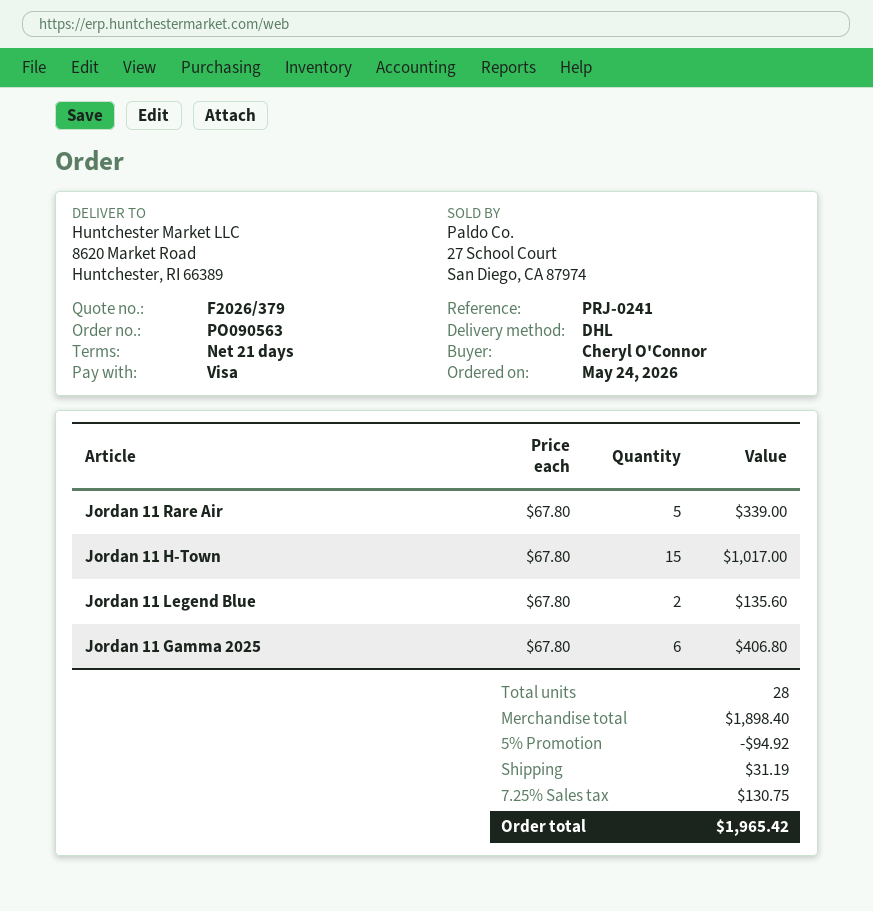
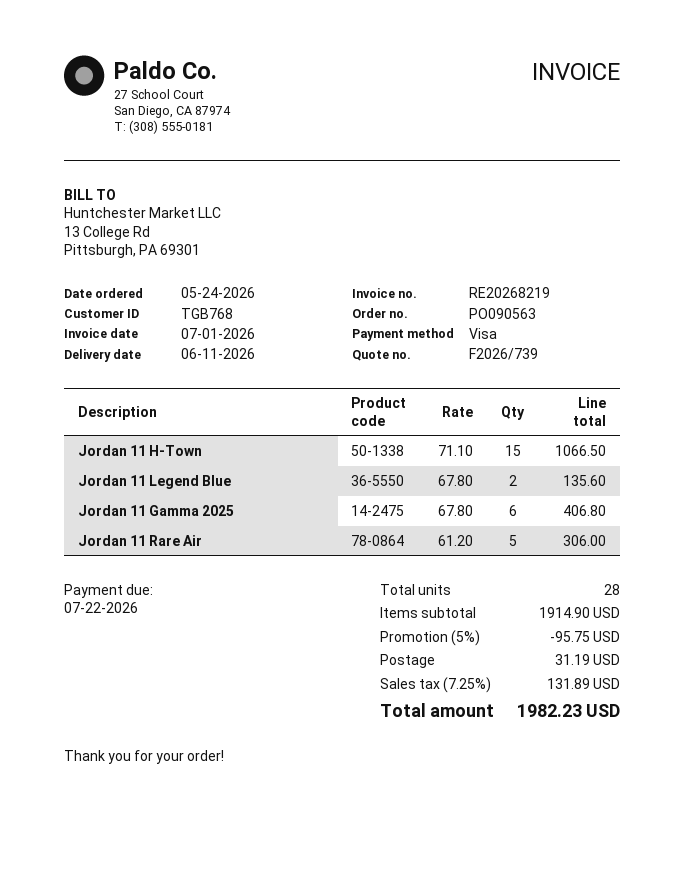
quote number: F2026/379 -> F2026/739
Jordan 11 Rare Air: 5 x 67.80 = 339.00 -> 5 x 61.20 = 306.00
Jordan 11 H-Town: 15 x 67.80 = 1017.00 -> 15 x 71.10 = 1066.50
subtotal: 1898.40 -> 1914.90
discount: 5% = 94.92 -> 5% = 95.75
tax: 7.25% = 130.75 -> 7.25% = 131.89
total: 1965.42 -> 1982.23

